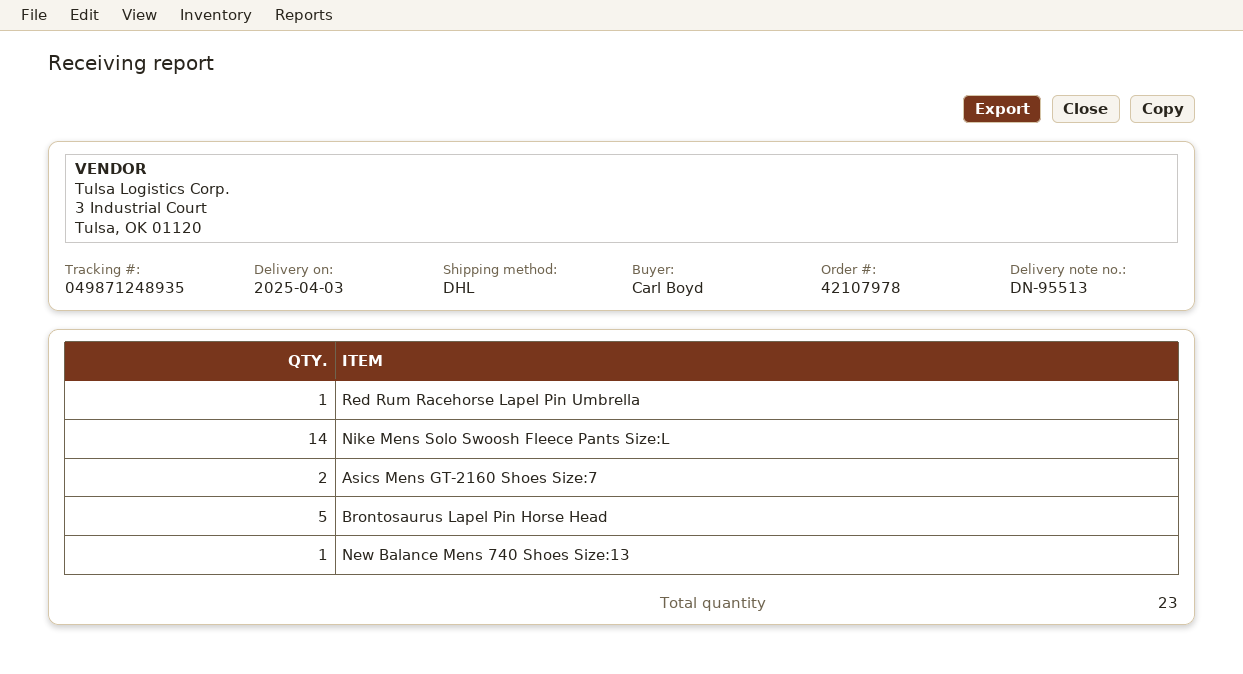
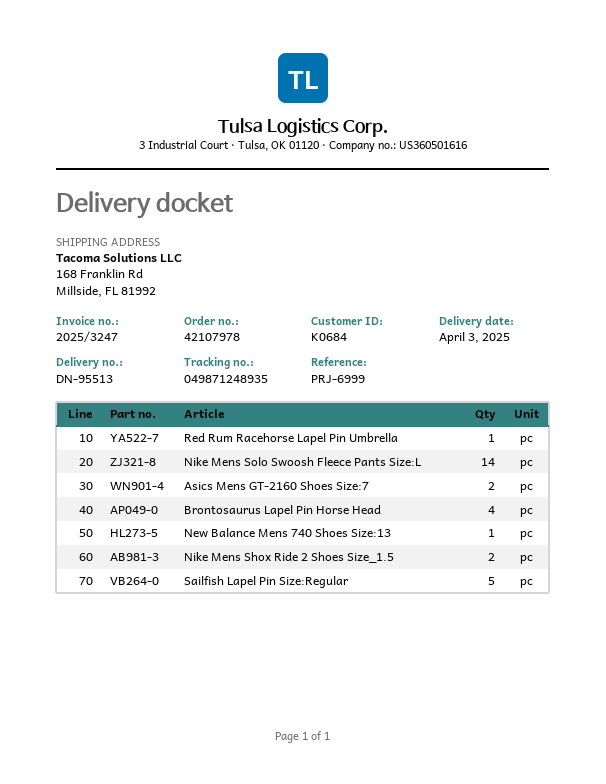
Brontosaurus Lapel Pin Horse Head: 5 -> 4
Nike Mens Shox Ride 2 Shoes Size_1.5: none -> 2
Sailfish Lapel Pin Size:Regular: none -> 5

